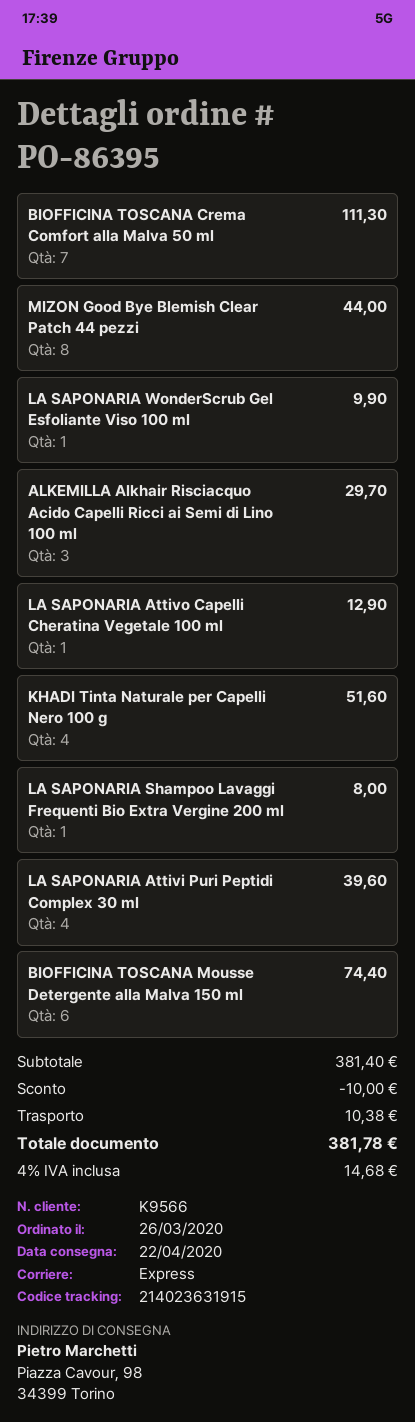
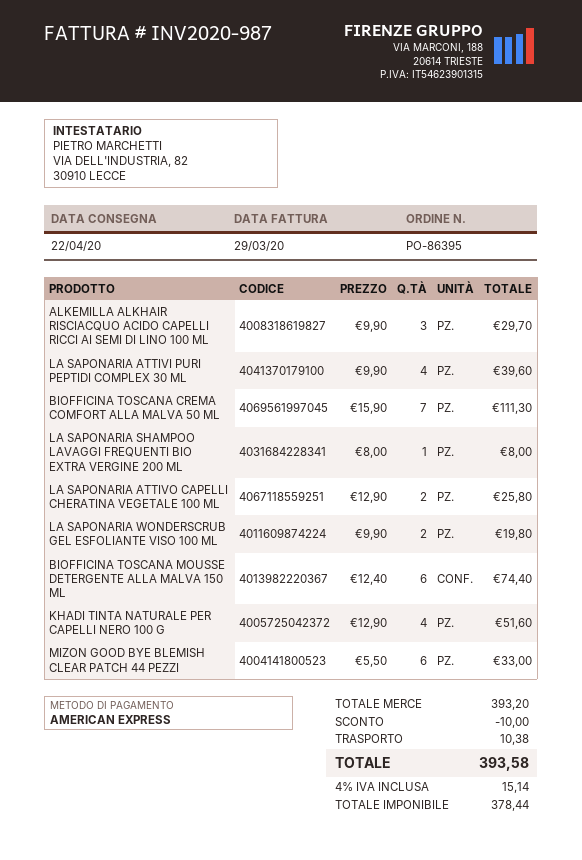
MIZON Good Bye Blemish Clear Patch 44 pezzi: 8 for 44.00 -> 6 for 33.00
LA SAPONARIA WonderScrub Gel Esfoliante Viso 100 ml: 1 for 9.90 -> 2 for 19.80
LA SAPONARIA Attivo Capelli Cheratina Vegetale 100 ml: 1 for 12.90 -> 2 for 25.80
subtotal: 381.40 -> 393.20
tax: 4% = 14.68 -> 4% = 15.14
total: 381.78 -> 393.58

